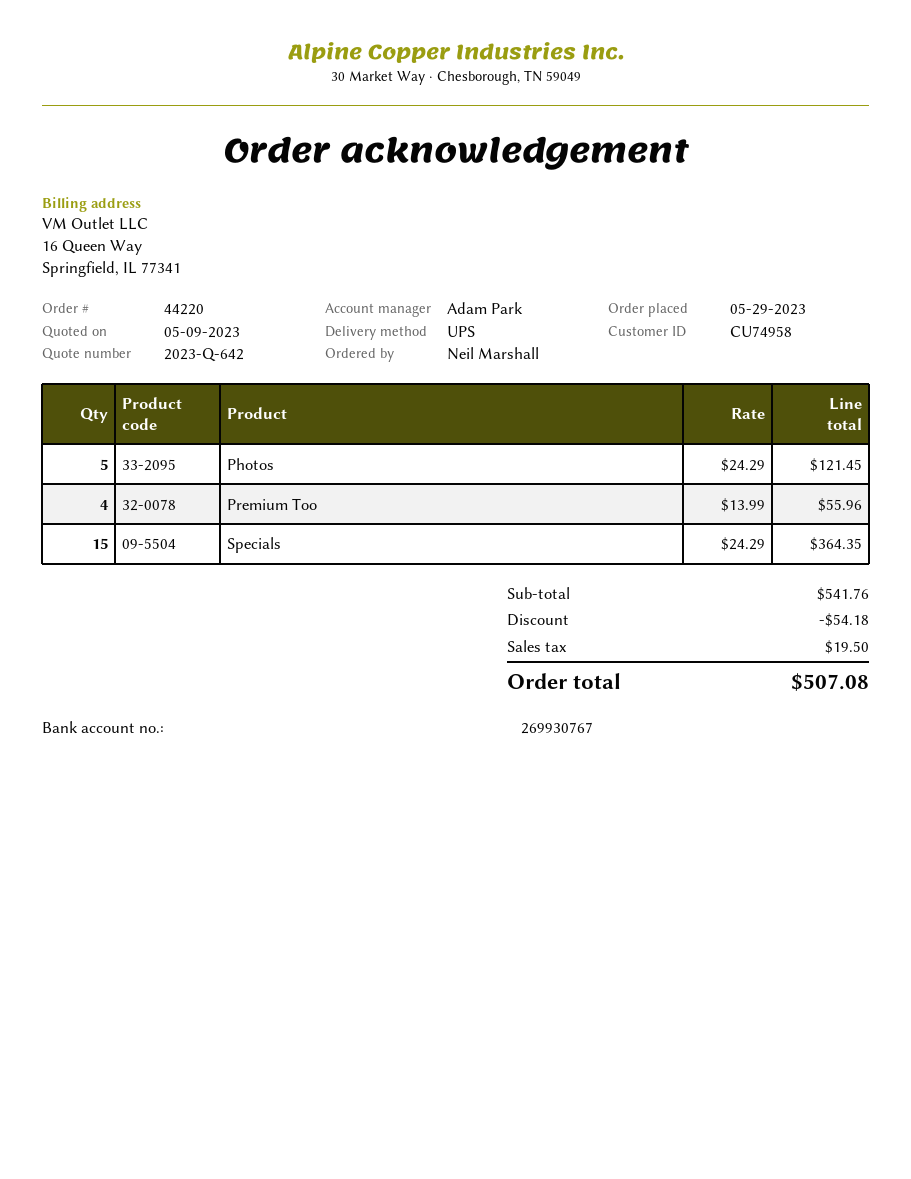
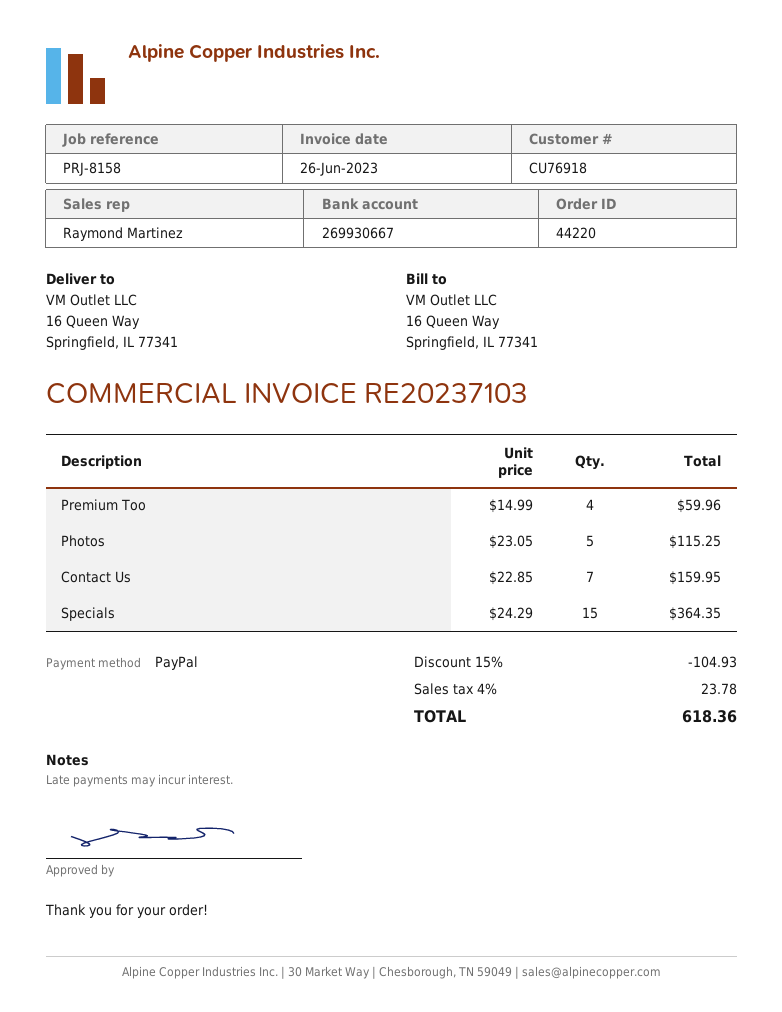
customer number: CU74958 -> CU76918
sales rep: Adam Park -> Raymond Martinez
bank account: 269930767 -> 269930667
Photos: 5 x 24.29 = 121.45 -> 5 x 23.05 = 115.25
Premium Too: 4 x 13.99 = 55.96 -> 4 x 14.99 = 59.96
Contact Us: none -> 7 x 22.85 = 159.95
discount: 54.18 -> 104.93
tax: 19.50 -> 23.78
total: 507.08 -> 618.36

